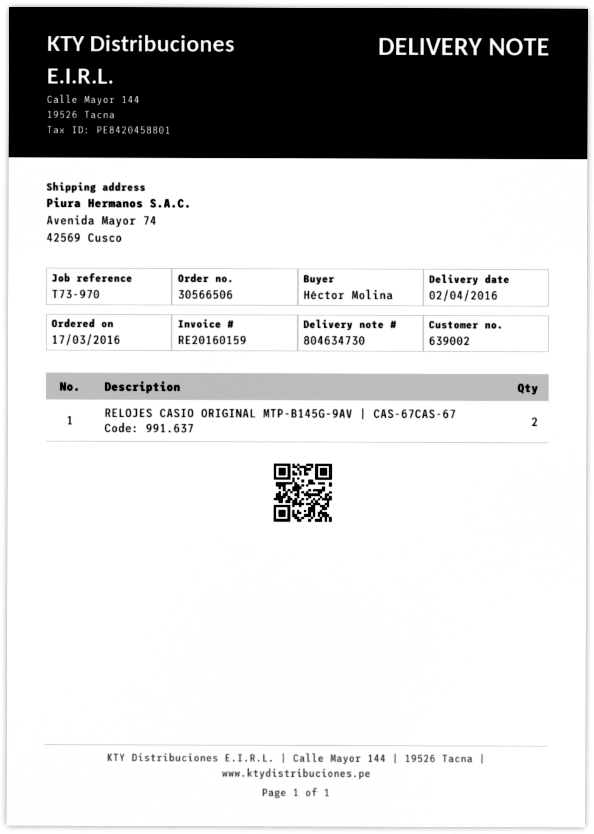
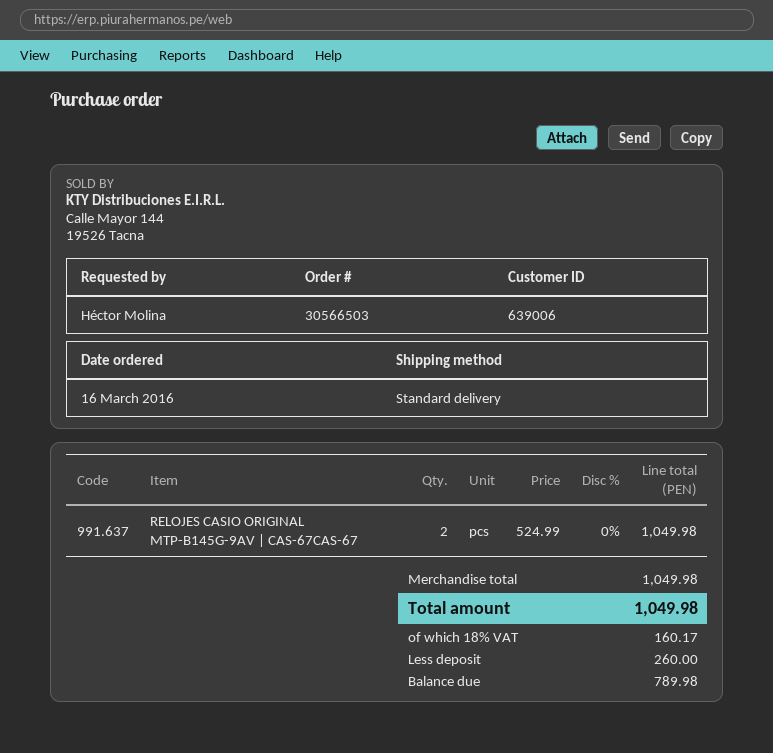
order number: 30566506 -> 30566503
order date: 2016-03-17 -> 2016-03-16
customer number: 639002 -> 639006

